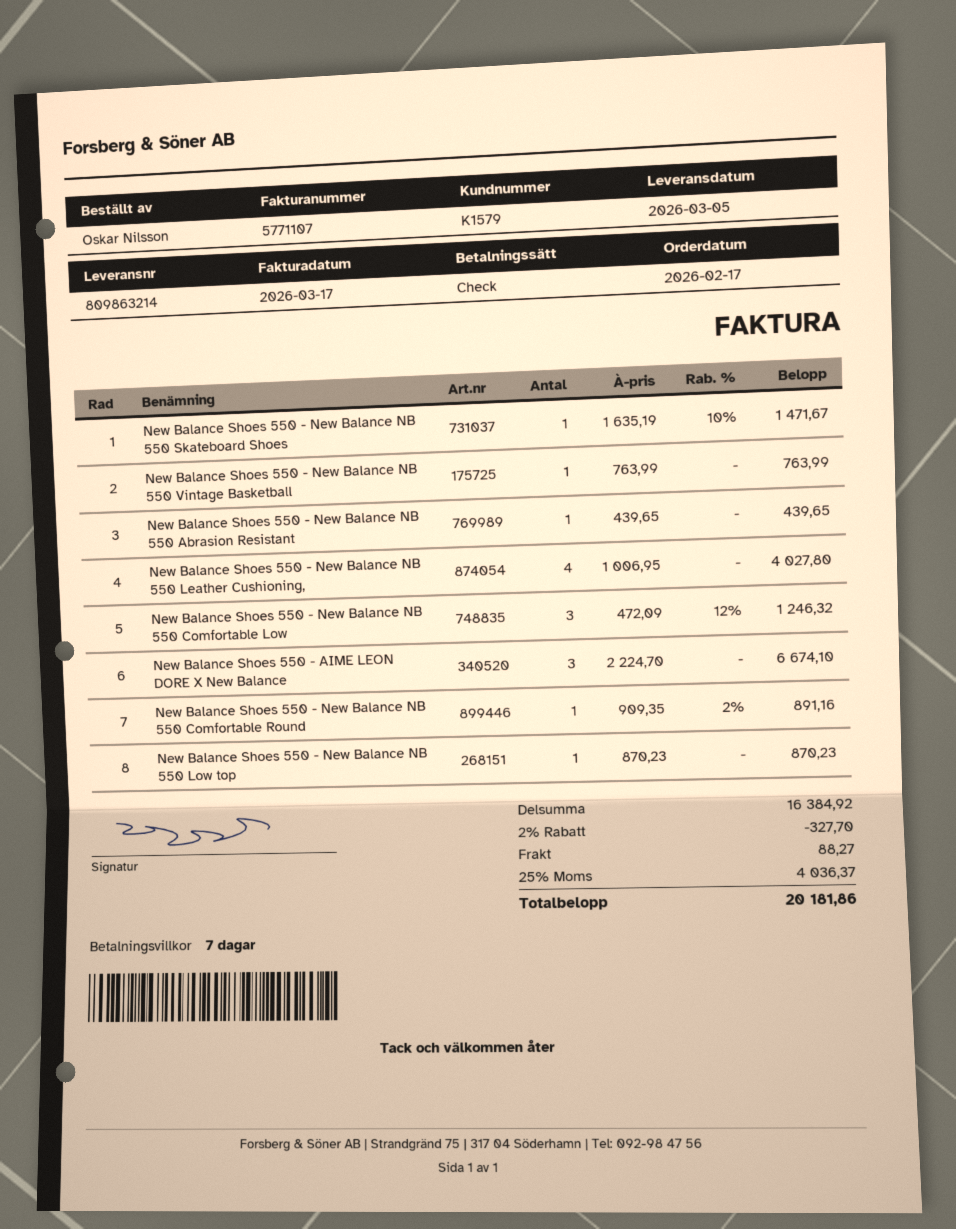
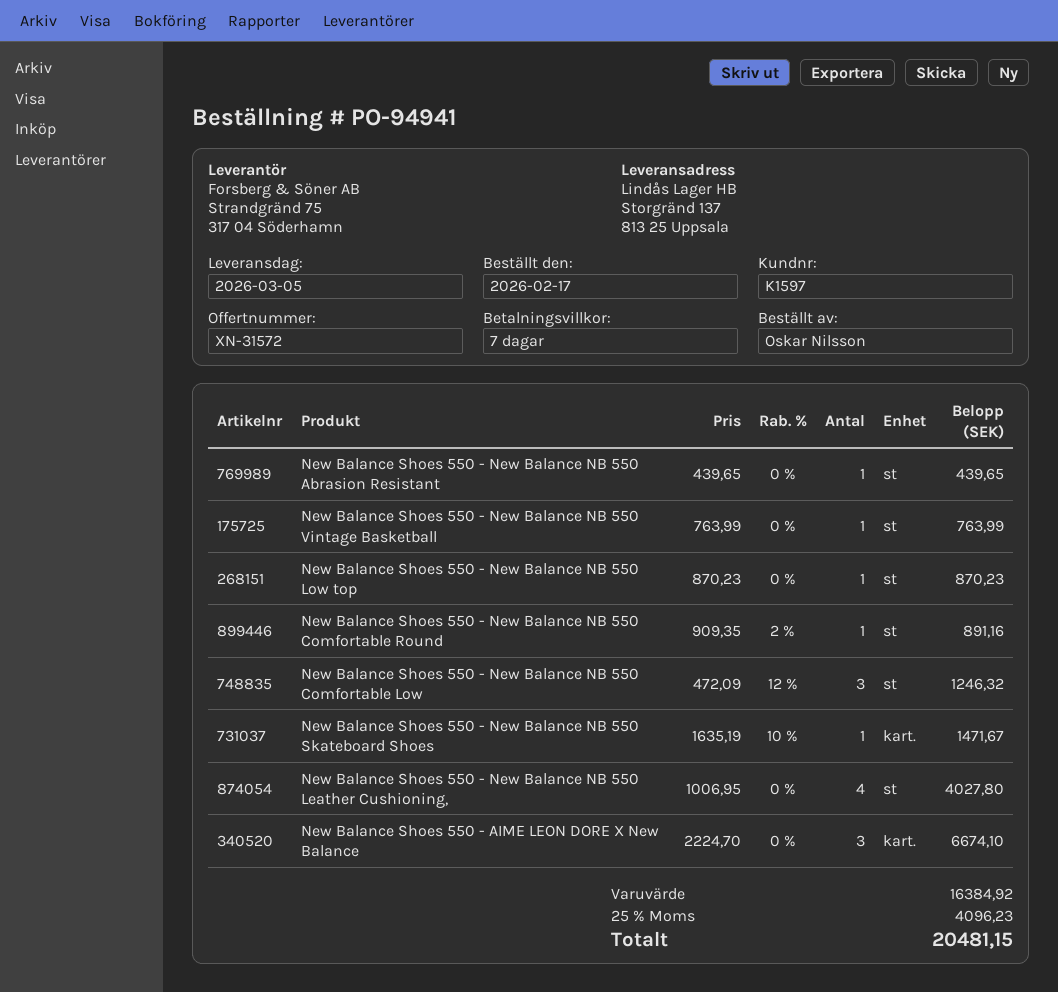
customer number: K1579 -> K1597
discount: 2% = 327.70 -> none
shipping: 88.27 -> none
tax: 25% = 4036.37 -> 25% = 4096.23
total: 20181.86 -> 20481.15

